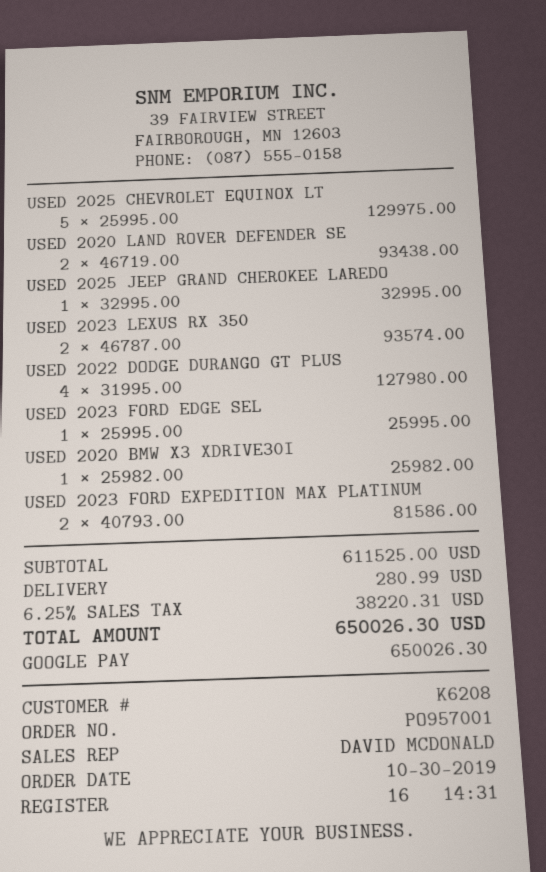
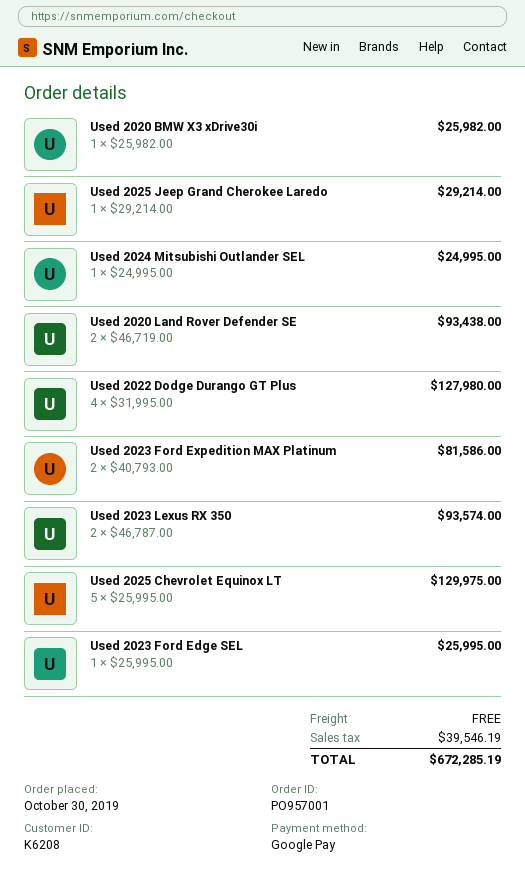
USED 2025 JEEP GRAND CHEROKEE LAREDO: 1 x 32995.00 = 32995.00 -> 1 x 29214.00 = 29214.00
Used 2024 Mitsubishi Outlander SEL: none -> 1 x 24995.00 = 24995.00
shipping: 280.99 -> 0.00
tax: 38220.31 -> 39546.19
total: 650026.30 -> 672285.19

